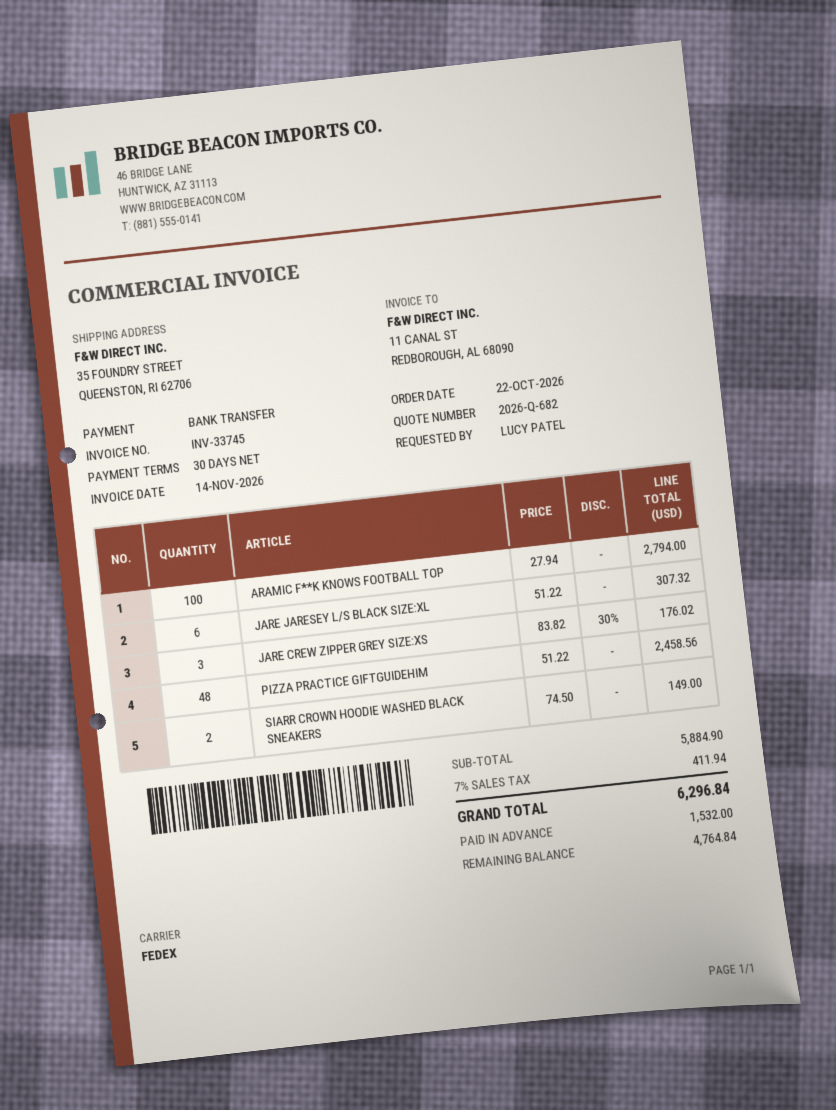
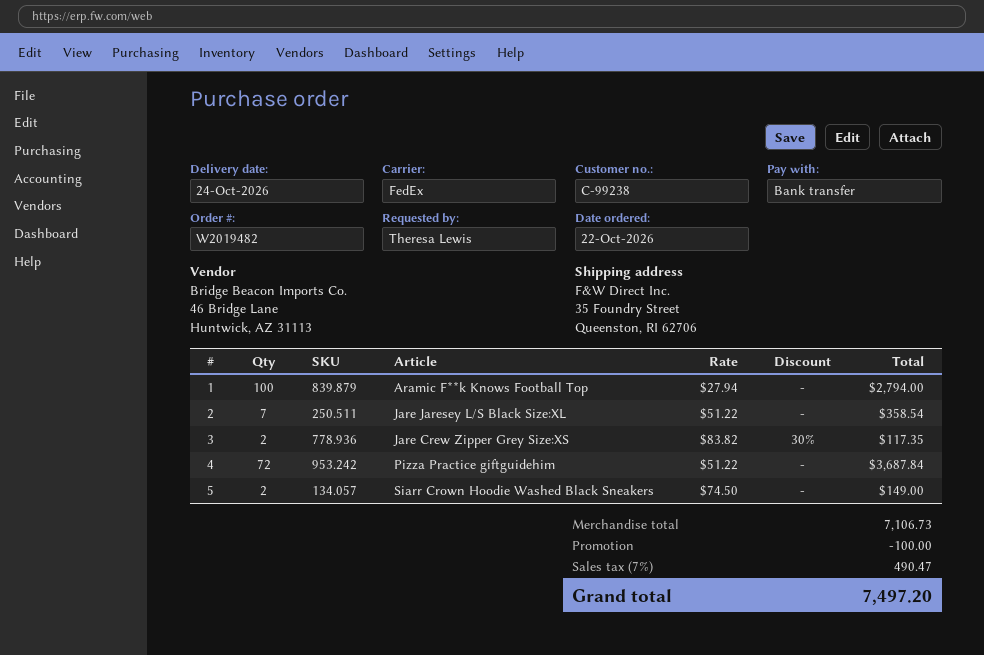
ordered by: LUCY PATEL -> Theresa Lewis
JARE JARESEY L/S BLACK SIZE:XL: 6 x 51.22 = 307.32 -> 7 x 51.22 = 358.54
JARE CREW ZIPPER GREY SIZE:XS: 3 x 83.82 - 30% = 176.02 -> 2 x 83.82 - 30% = 117.35
PIZZA PRACTICE GIFTGUIDEHIM: 48 x 51.22 = 2458.56 -> 72 x 51.22 = 3687.84
subtotal: 5884.90 -> 7106.73
discount: none -> 100.00
tax: 7% = 411.94 -> 7% = 490.47
total: 6296.84 -> 7497.20

